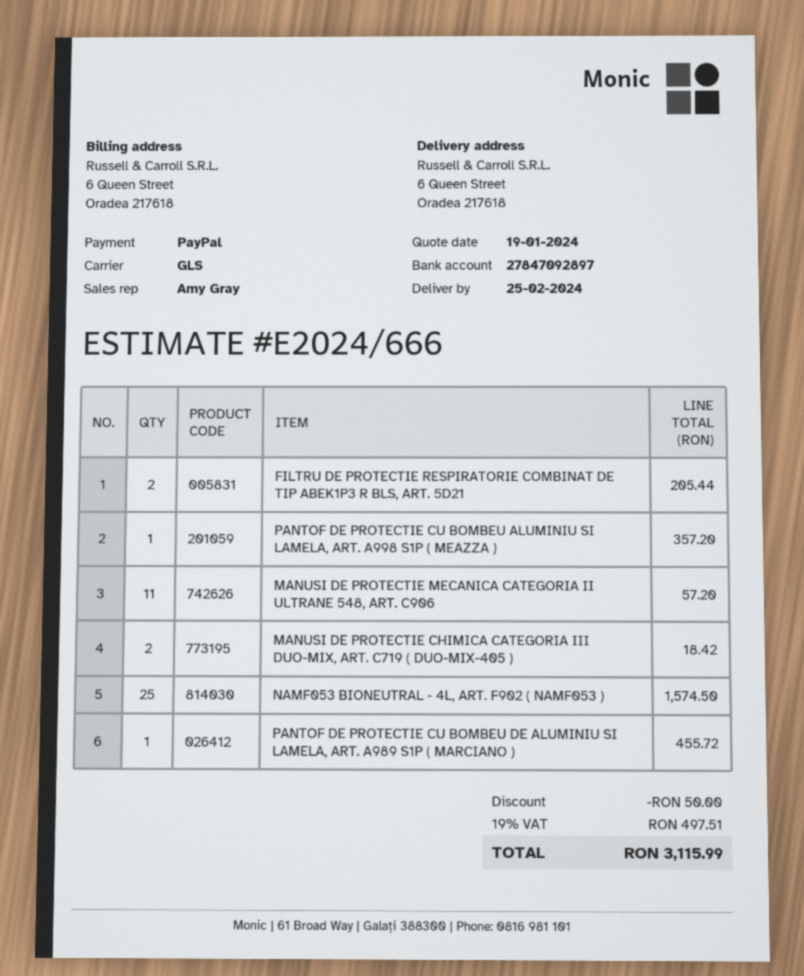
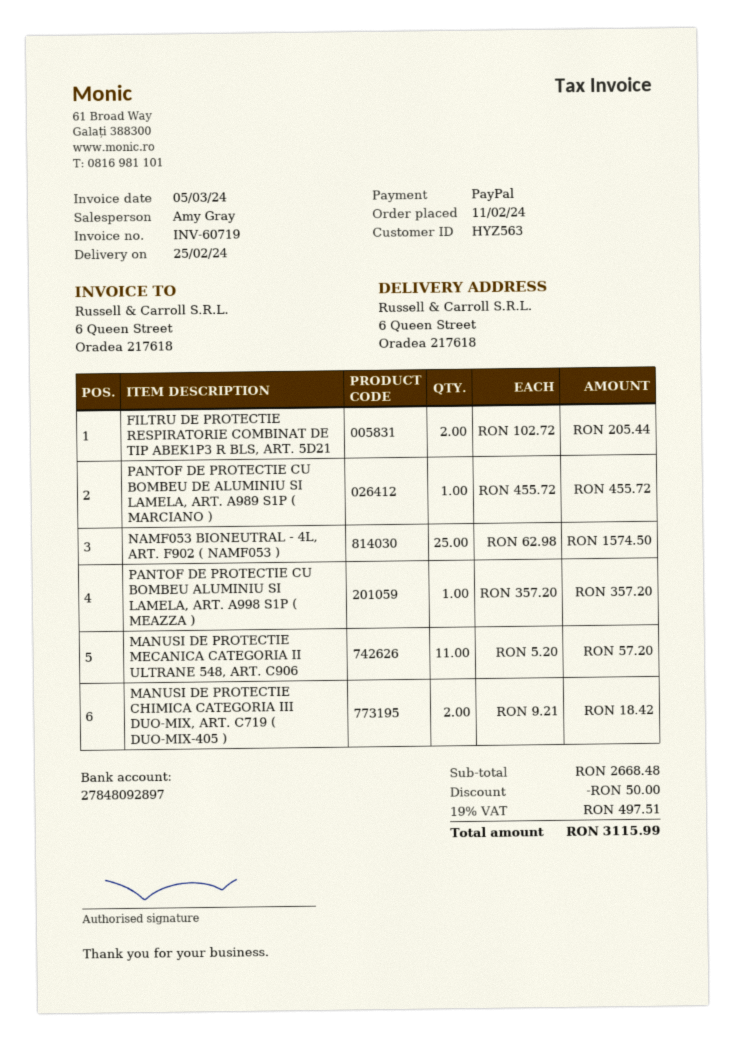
bank account: 27847092897 -> 27848092897

